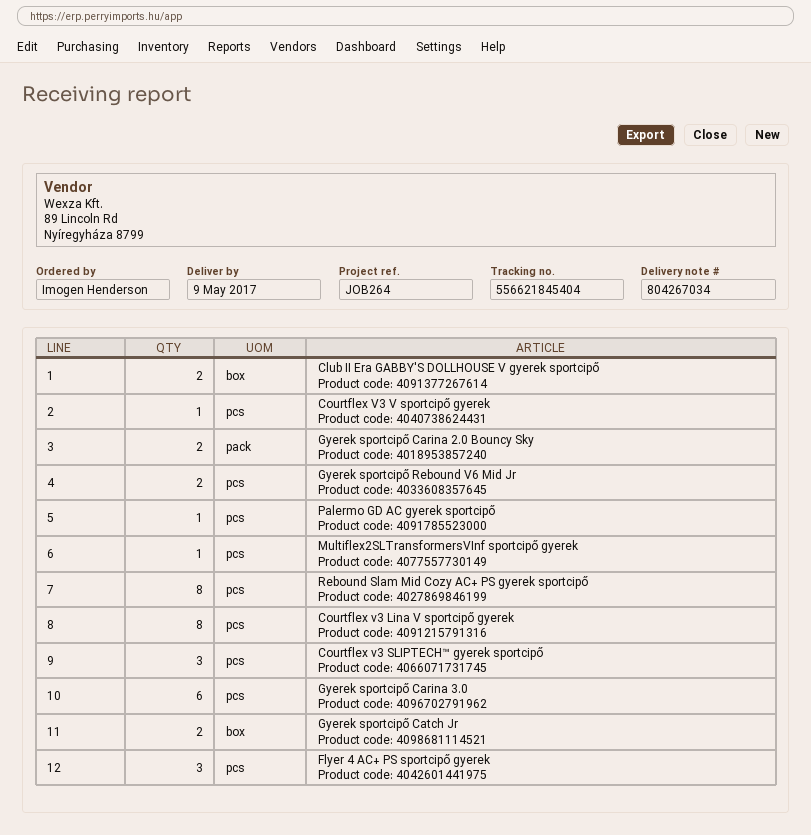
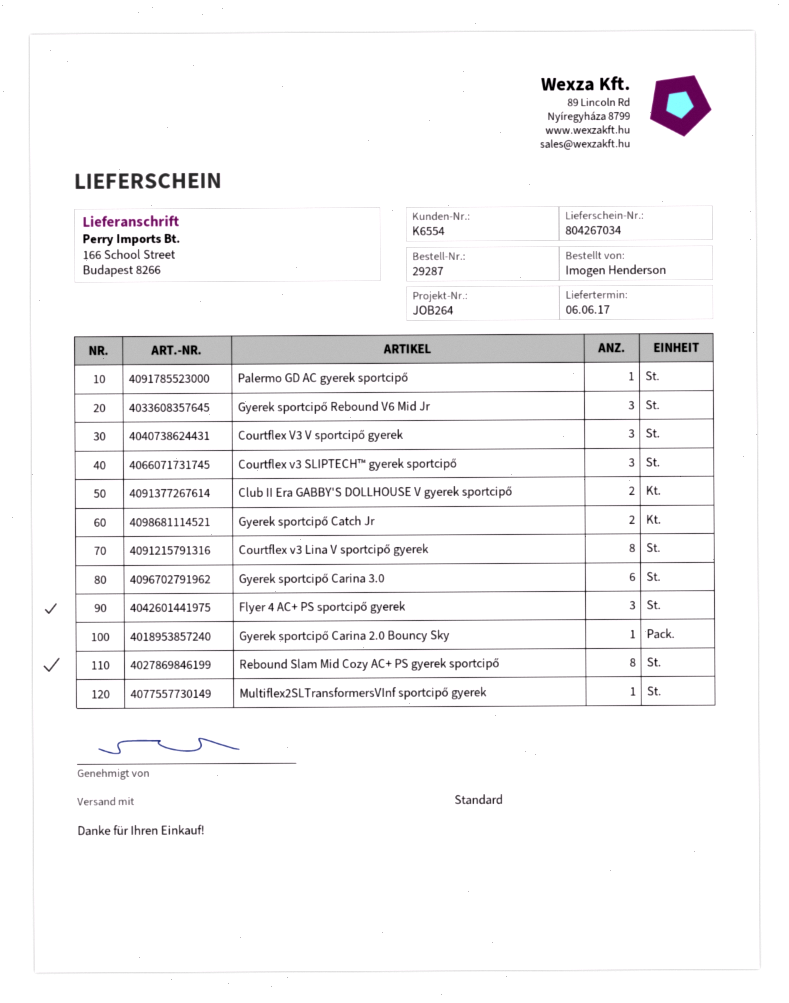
delivery date: 2017-05-09 -> 2017-06-06
Courtflex V3 V sportcipő gyerek: 1 -> 3
Gyerek sportcipő Carina 2.0 Bouncy Sky: 2 -> 1
Gyerek sportcipő Rebound V6 Mid Jr: 2 -> 3

